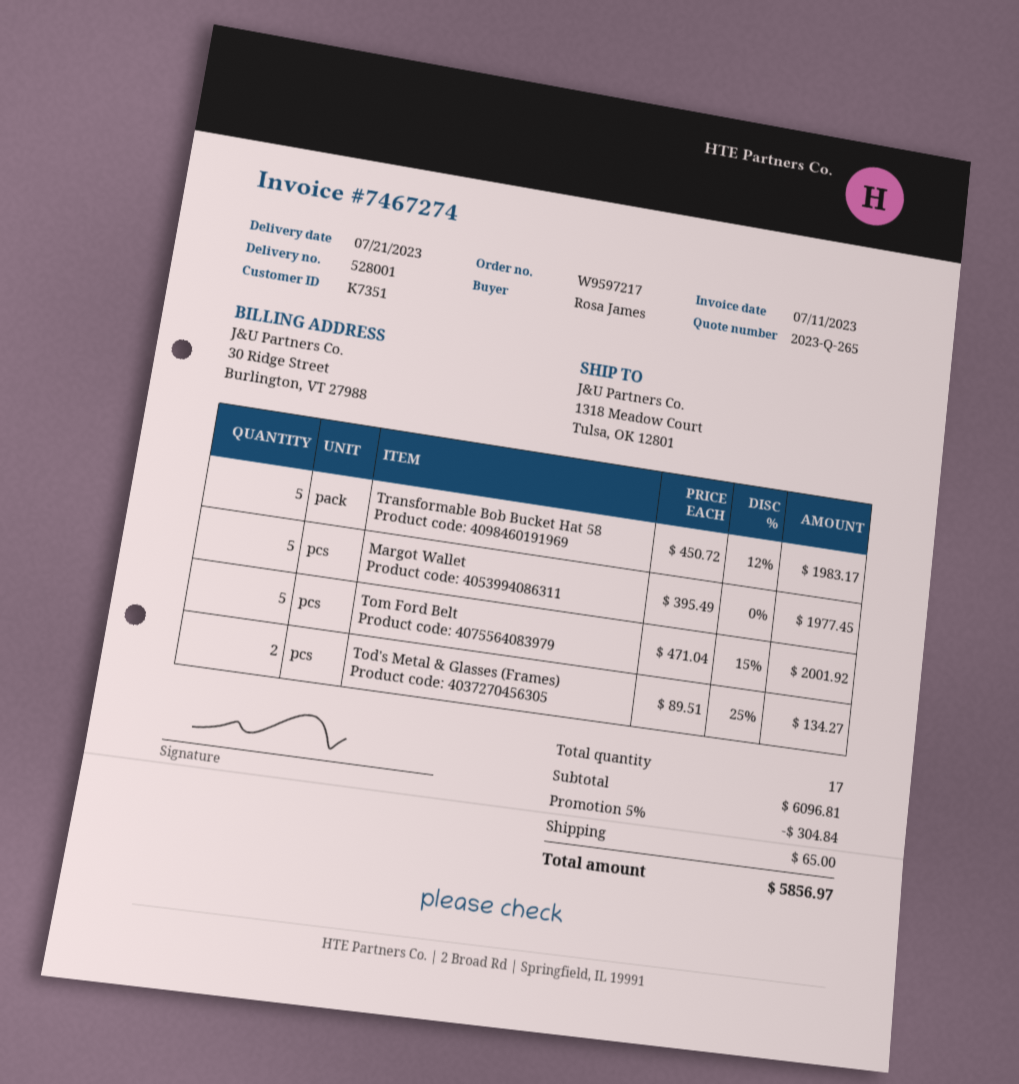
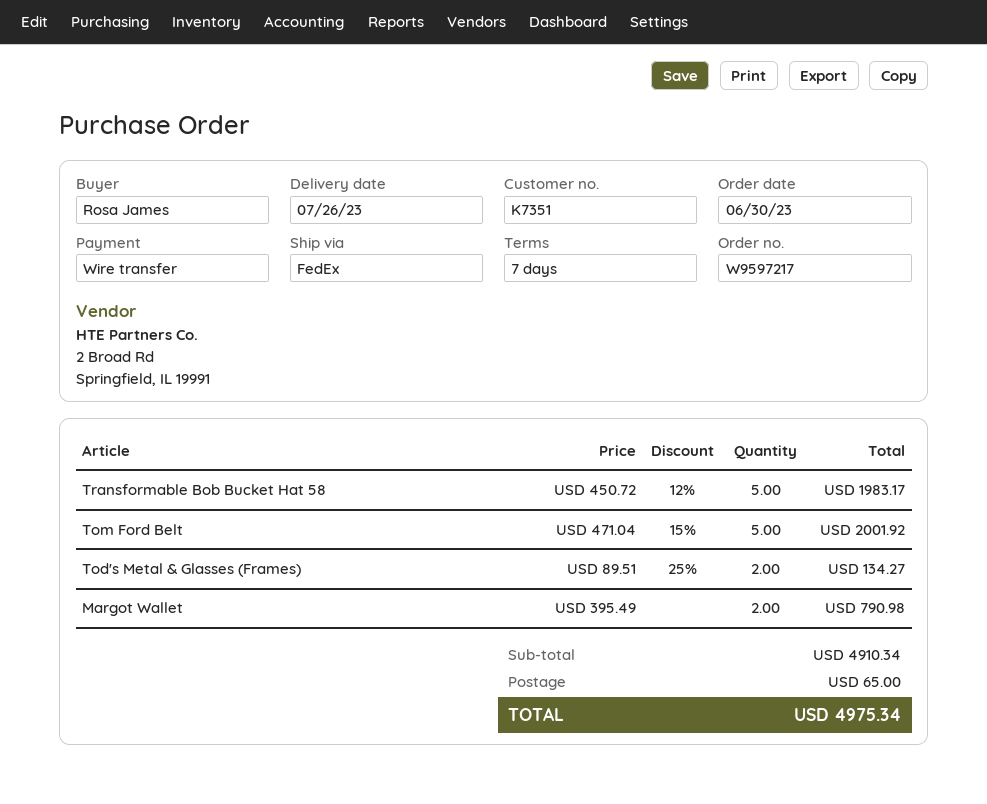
delivery date: 2023-07-21 -> 2023-07-26
Margot Wallet: 5 x 395.49 = 1977.45 -> 2 x 395.49 = 790.98
subtotal: 6096.81 -> 4910.34
discount: 5% = 304.84 -> none
total: 5856.97 -> 4975.34

